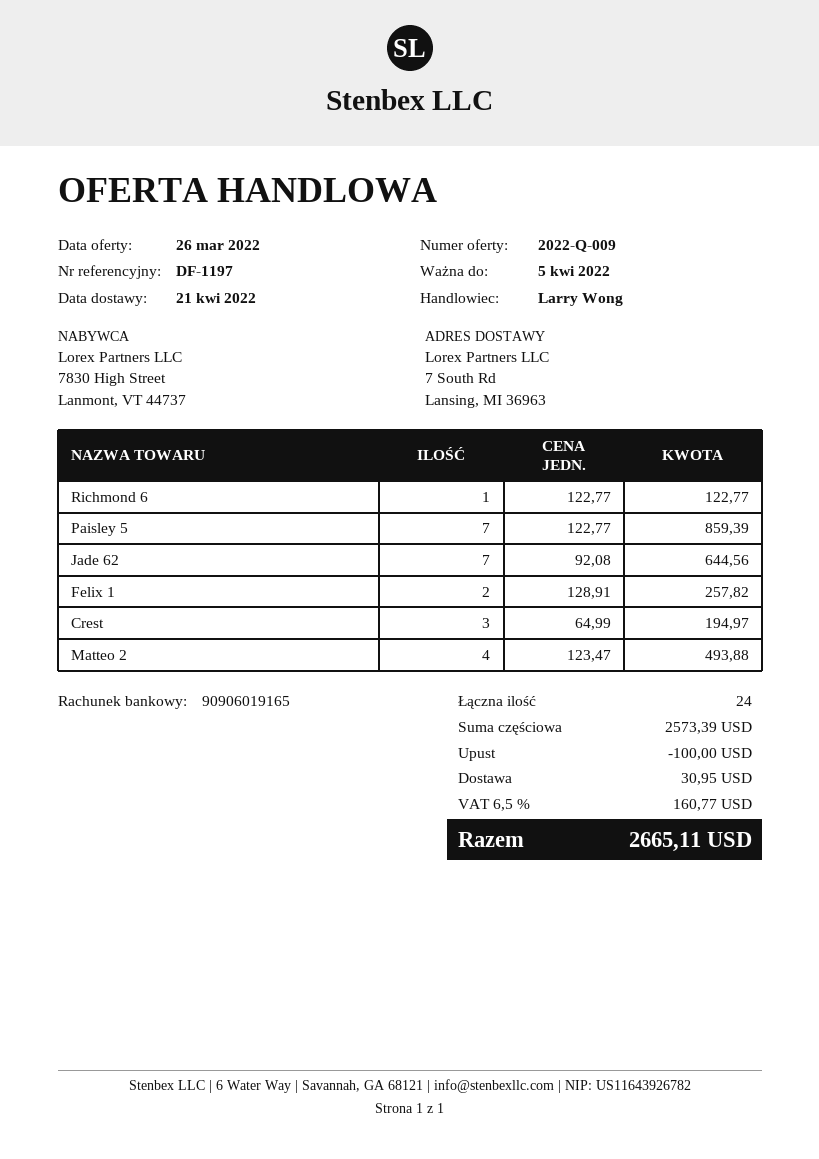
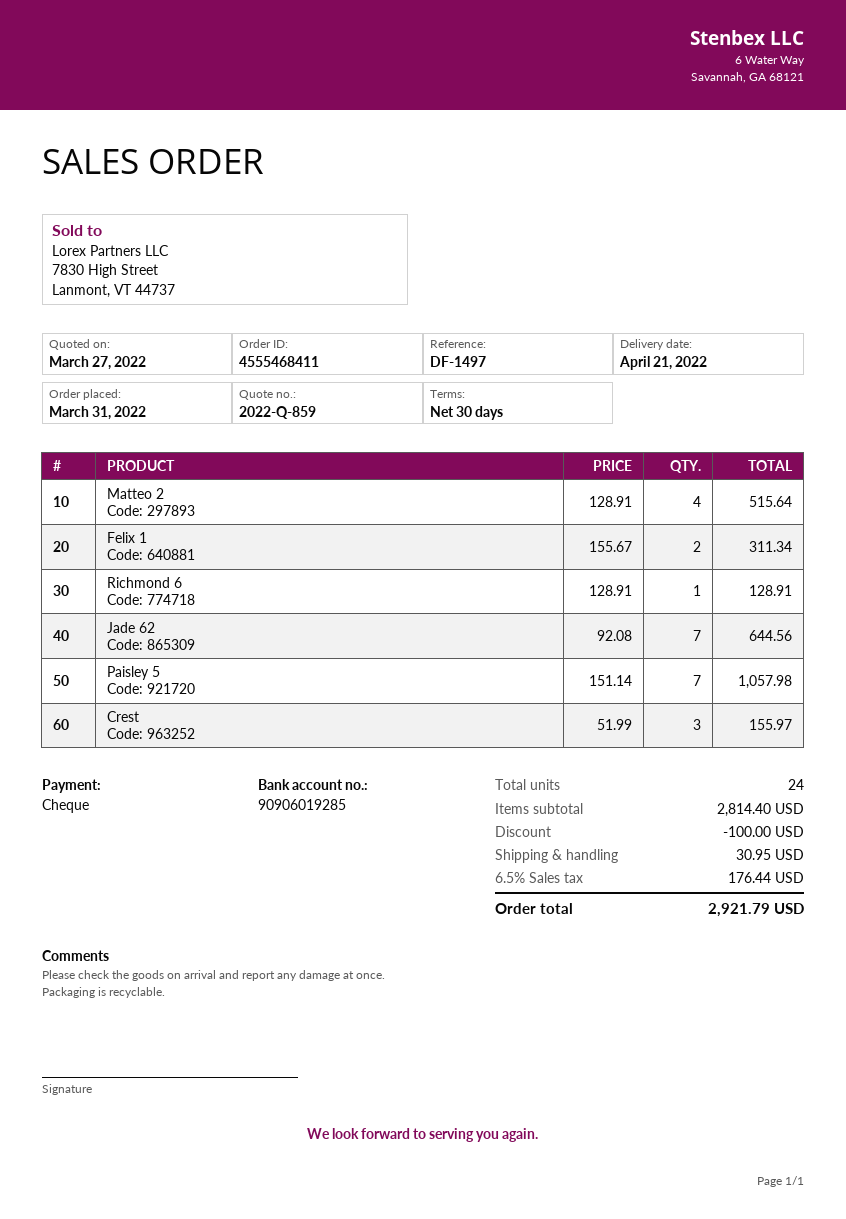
quote number: 2022-Q-009 -> 2022-Q-859
quote date: 2022-03-26 -> 2022-03-27
reference: DF-1197 -> DF-1497
bank account: 90906019165 -> 90906019285
Richmond 6: 1 x 122.77 = 122.77 -> 1 x 128.91 = 128.91
Paisley 5: 7 x 122.77 = 859.39 -> 7 x 151.14 = 1057.98
Felix 1: 2 x 128.91 = 257.82 -> 2 x 155.67 = 311.34
Crest: 3 x 64.99 = 194.97 -> 3 x 51.99 = 155.97
Matteo 2: 4 x 123.47 = 493.88 -> 4 x 128.91 = 515.64
subtotal: 2573.39 -> 2814.40
tax: 6.5% = 160.77 -> 6.5% = 176.44
total: 2665.11 -> 2921.79

